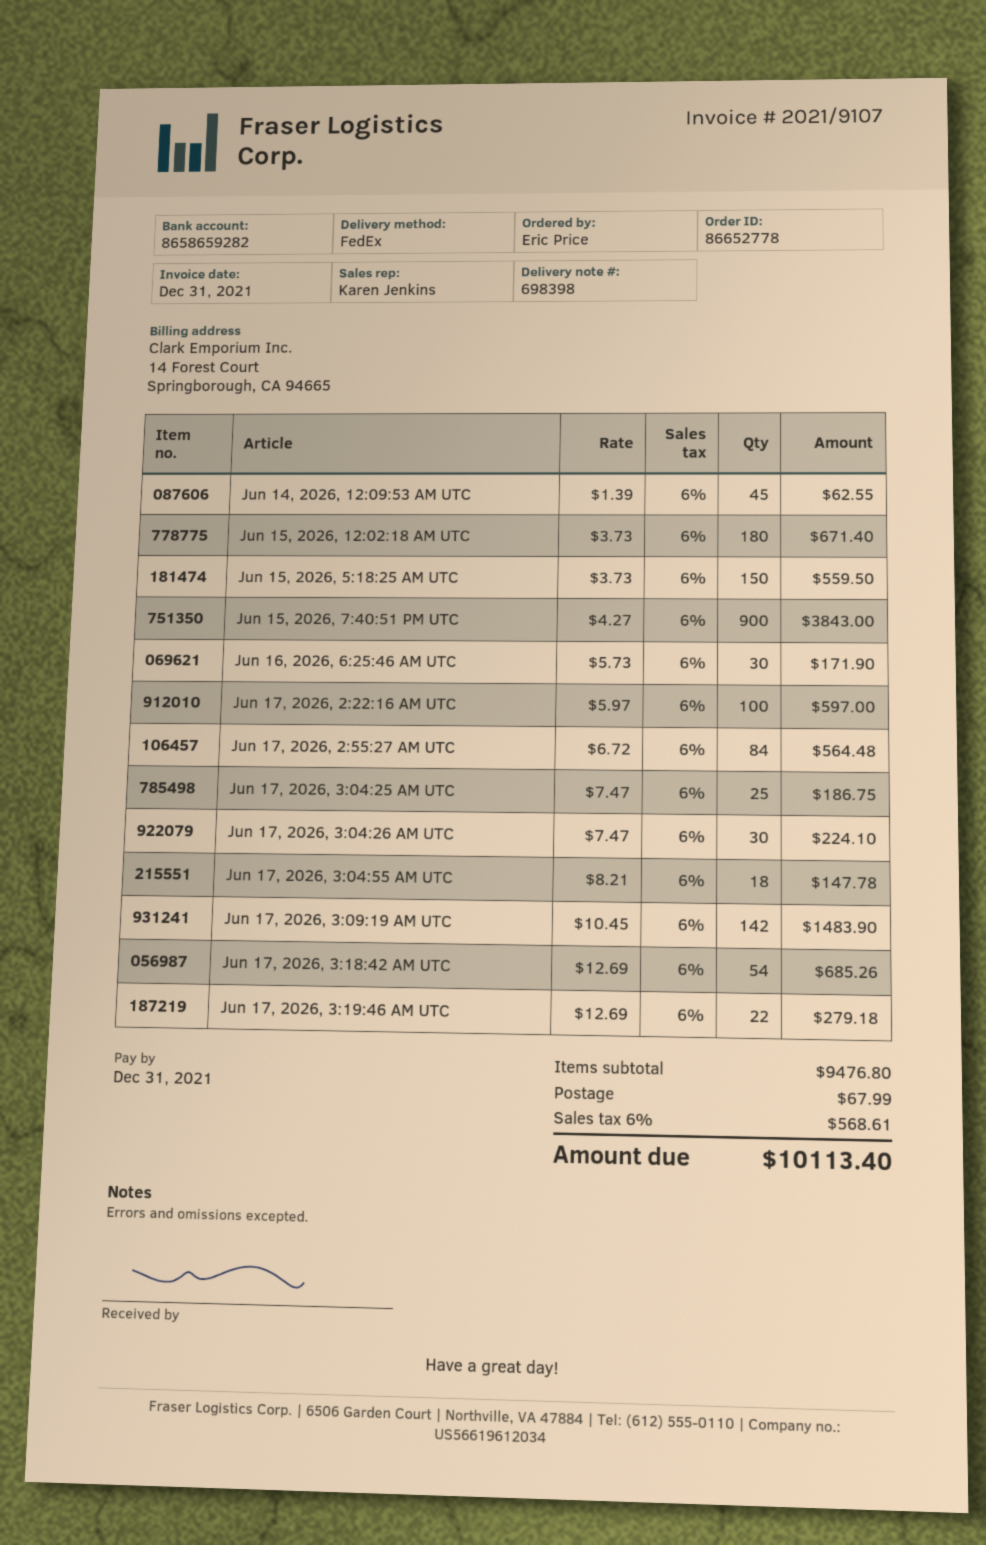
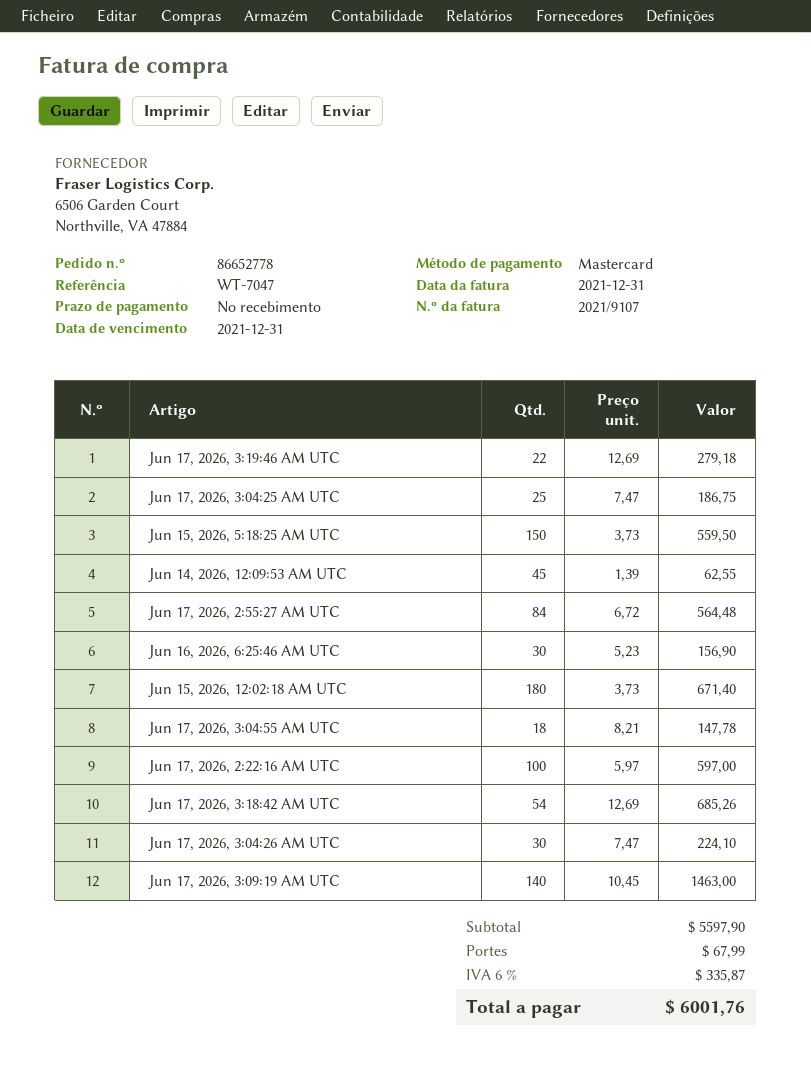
Jun 15, 2026, 7:40:51 PM UTC: 900 x 4.27 = 3843.00 -> none
Jun 16, 2026, 6:25:46 AM UTC: 30 x 5.73 = 171.90 -> 30 x 5.23 = 156.90
Jun 17, 2026, 3:09:19 AM UTC: 142 x 10.45 = 1483.90 -> 140 x 10.45 = 1463.00
subtotal: 9476.80 -> 5597.90
tax: 6% = 568.61 -> 6% = 335.87
total: 10113.40 -> 6001.76

